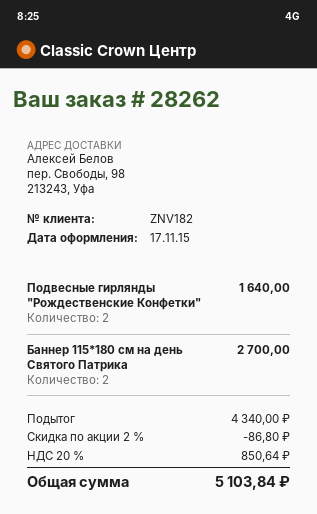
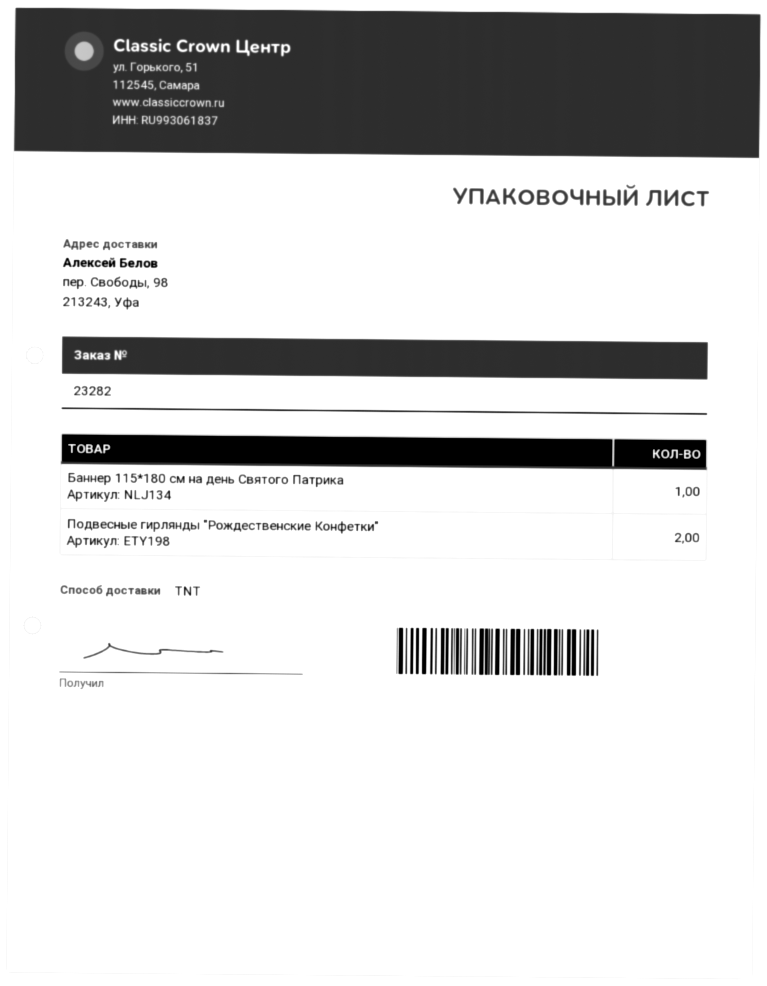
order number: 28262 -> 23282
Баннер 115*180 см на день Святого Патрика: 2 -> 1

